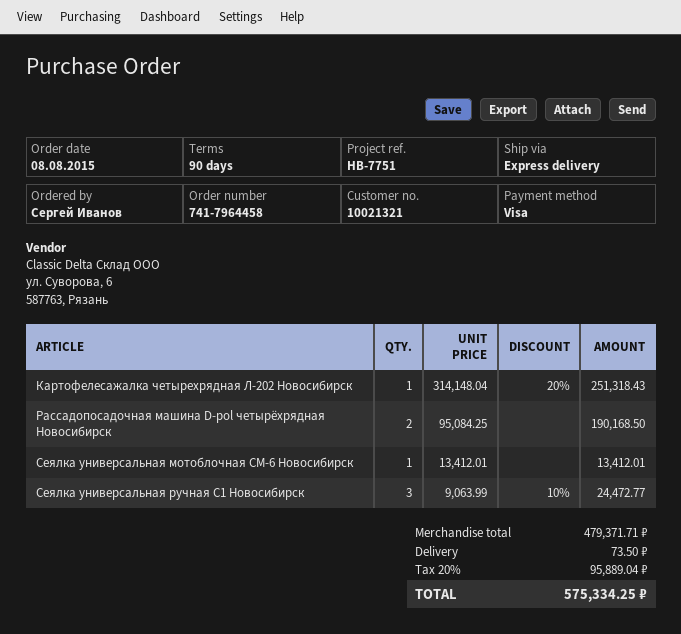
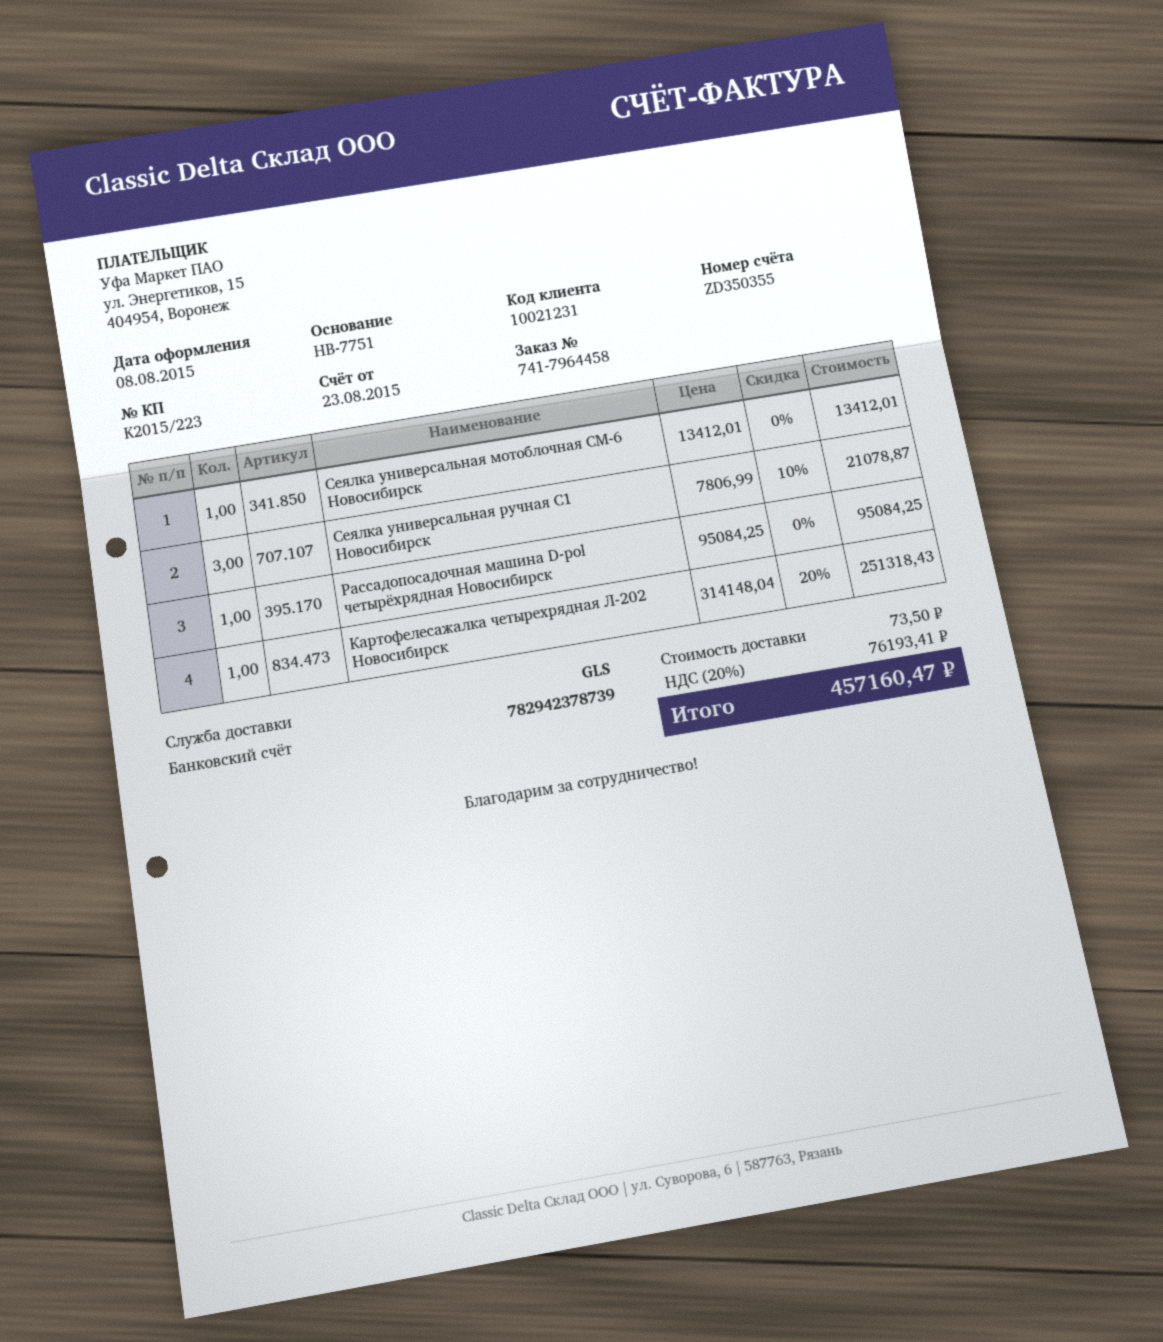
customer number: 10021321 -> 10021231
shipping method: express -> GLS
Рассадопосадочная машина D-pol четырёхрядная Новосибирск: 2 x 95084.25 = 190168.50 -> 1 x 95084.25 = 95084.25
Сеялка универсальная ручная С1 Новосибирск: 3 x 9063.99 - 10% = 24472.77 -> 3 x 7806.99 - 10% = 21078.87
tax: 20% = 95889.04 -> 20% = 76193.41
total: 575334.25 -> 457160.47

